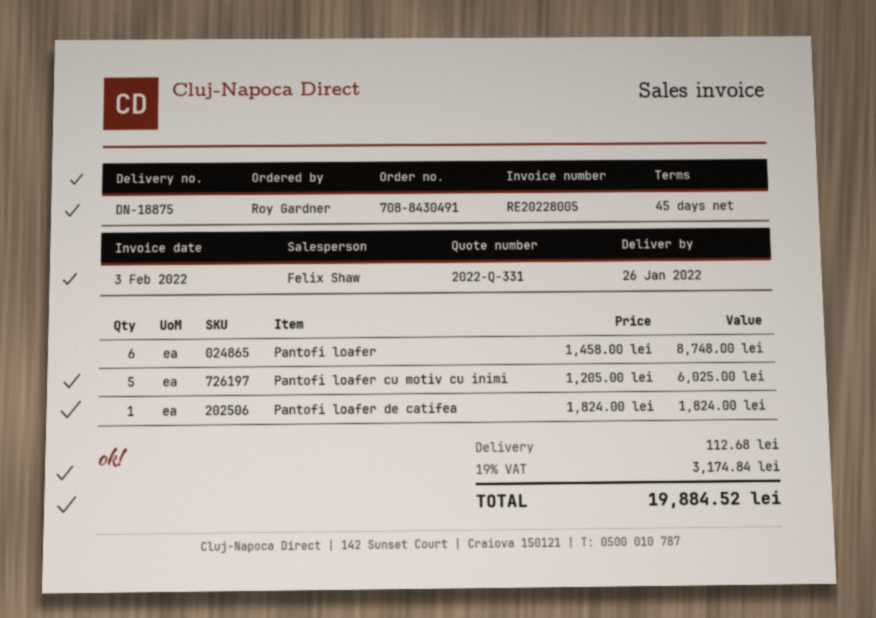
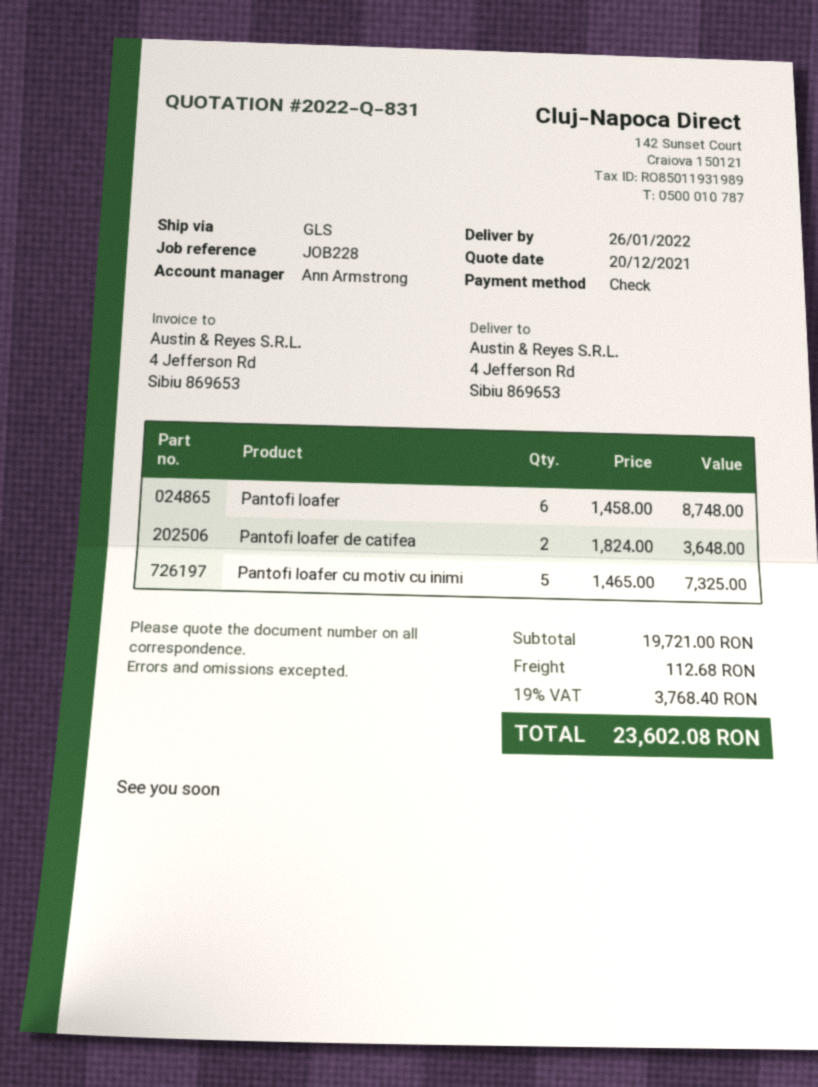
quote number: 2022-Q-331 -> 2022-Q-831
sales rep: Felix Shaw -> Ann Armstrong
Pantofi loafer cu motiv cu inimi: 5 x 1205.00 = 6025.00 -> 5 x 1465.00 = 7325.00
Pantofi loafer de catifea: 1 x 1824.00 = 1824.00 -> 2 x 1824.00 = 3648.00
tax: 19% = 3174.84 -> 19% = 3768.40
total: 19884.52 -> 23602.08

